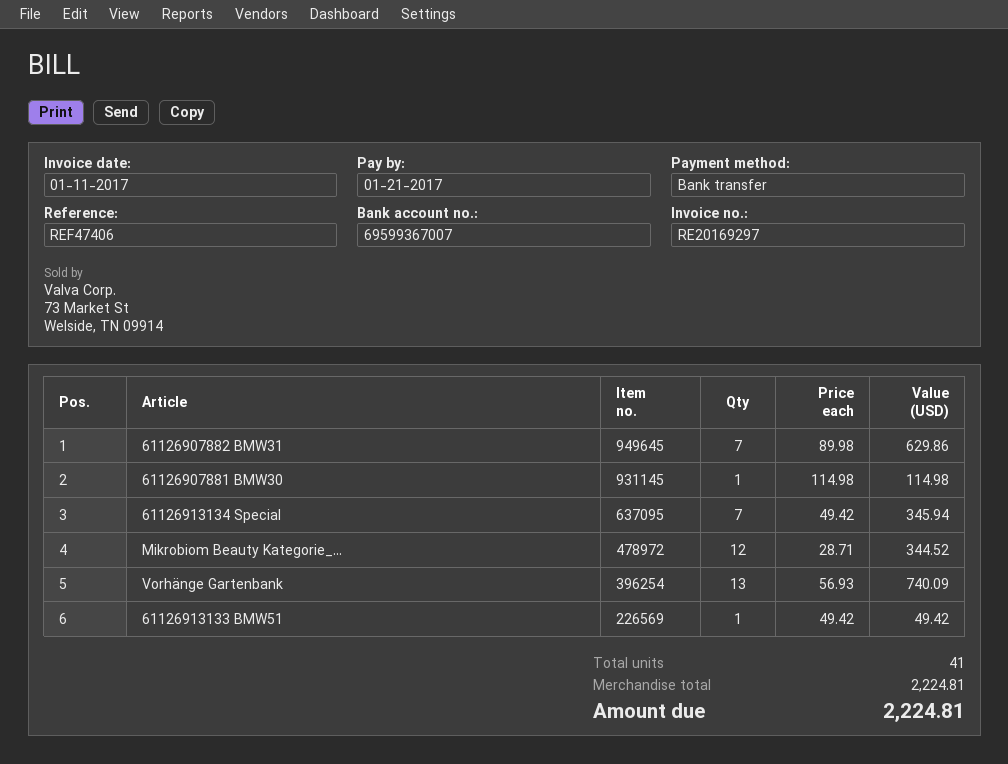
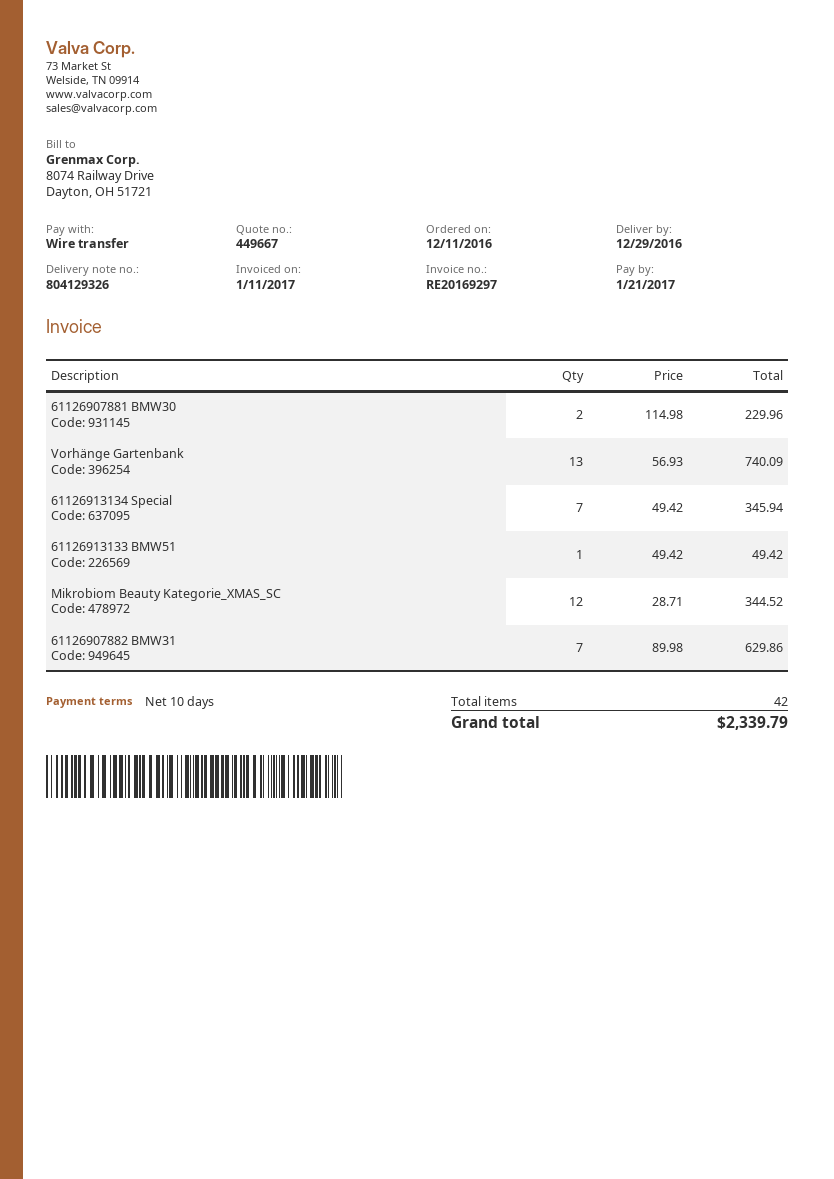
61126907881 BMW30: 1 x 114.98 = 114.98 -> 2 x 114.98 = 229.96
total quantity: 41 -> 42
total: 2224.81 -> 2339.79

